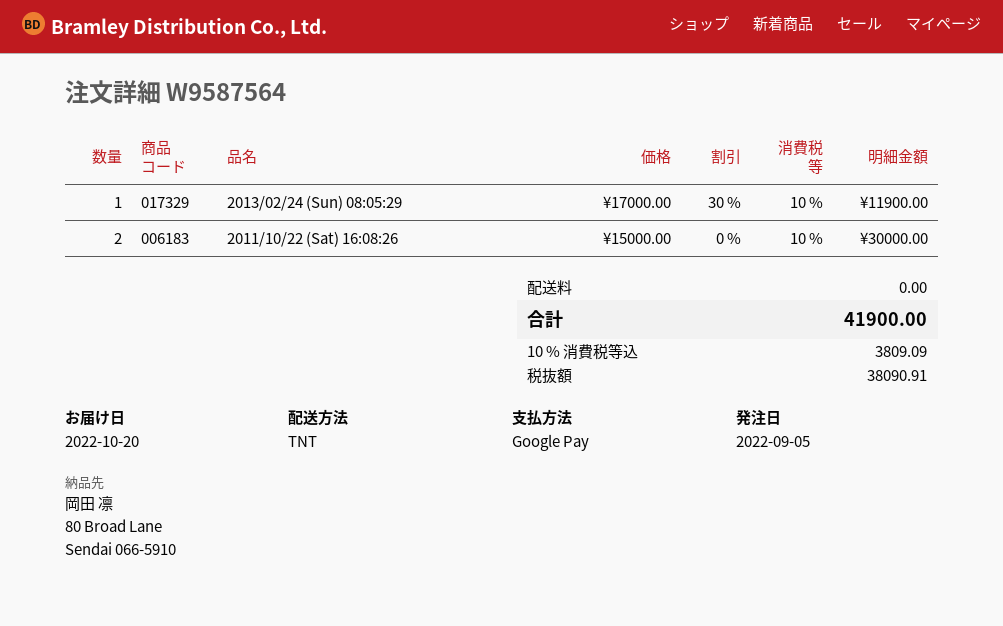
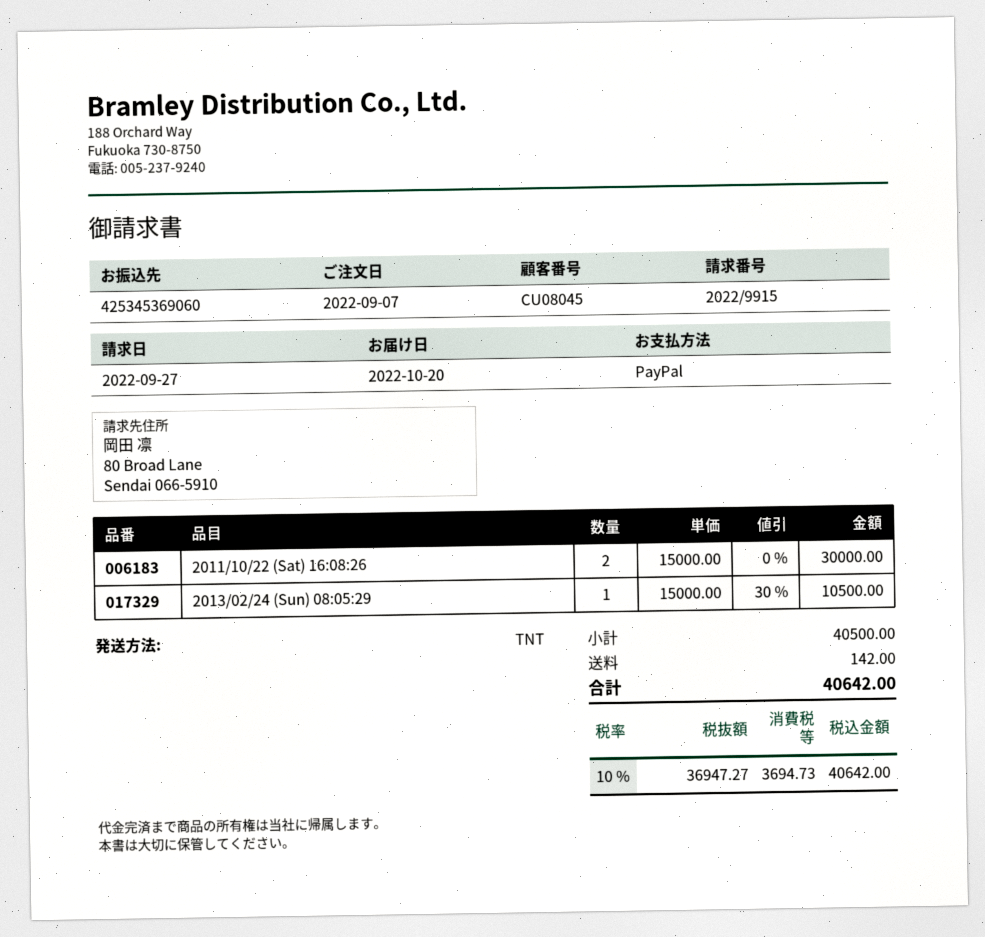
order date: 2022-09-05 -> 2022-09-07
payment method: Google Pay -> PayPal
2013/02/24 (Sun) 08:05:29: 1 x 17000.00 - 30% = 11900.00 -> 1 x 15000.00 - 30% = 10500.00
shipping: 0.00 -> 142.00
net: 38090.91 -> 36947.27
tax: 10% = 3809.09 -> 10% = 3694.73
total: 41900.00 -> 40642.00

